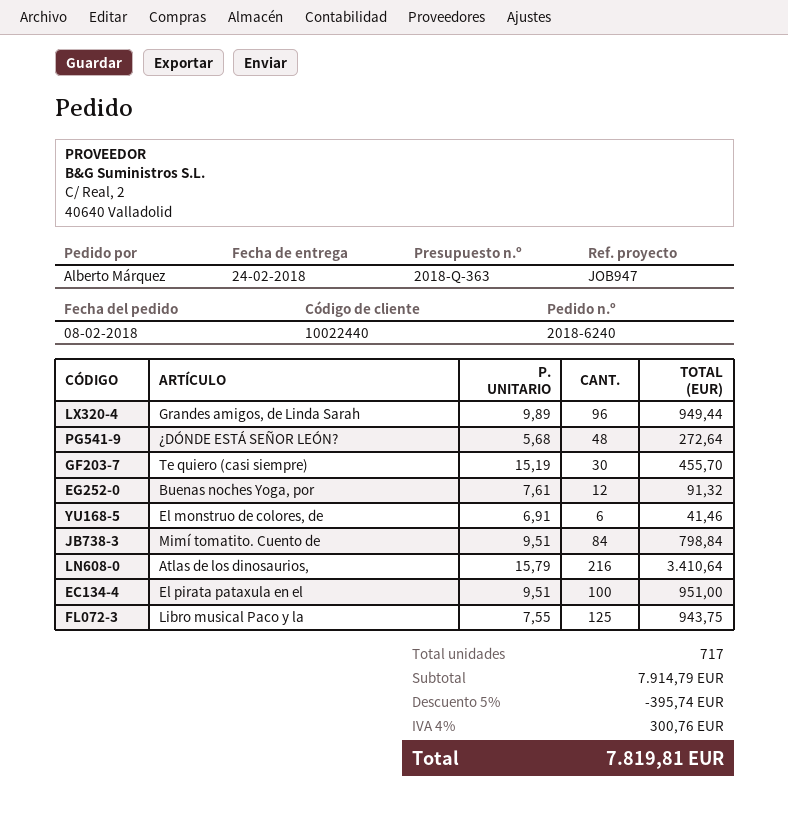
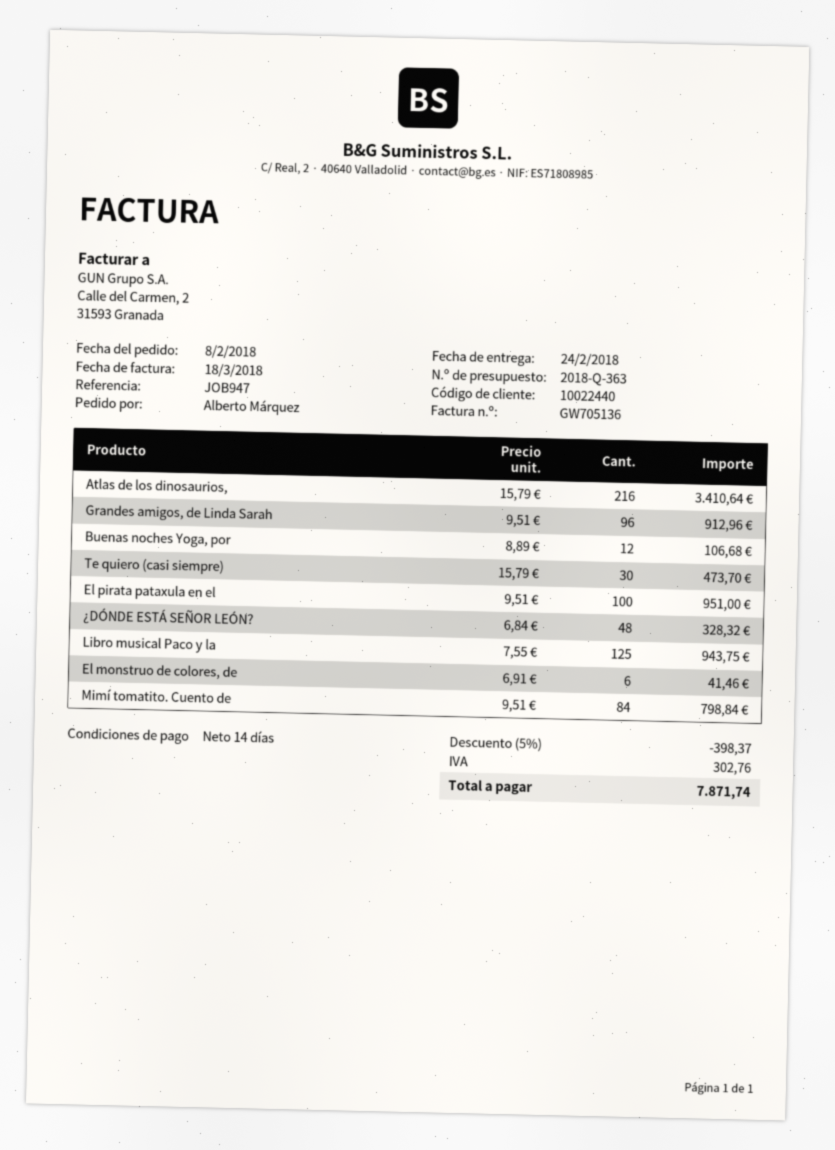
Grandes amigos, de Linda Sarah: 96 x 9.89 = 949.44 -> 96 x 9.51 = 912.96
¿DÓNDE ESTÁ SEÑOR LEÓN?: 48 x 5.68 = 272.64 -> 48 x 6.84 = 328.32
Te quiero (casi siempre): 30 x 15.19 = 455.70 -> 30 x 15.79 = 473.70
Buenas noches Yoga, por: 12 x 7.61 = 91.32 -> 12 x 8.89 = 106.68
discount: 5% = 395.74 -> 5% = 398.37
tax: 300.76 -> 302.76
total: 7819.81 -> 7871.74

